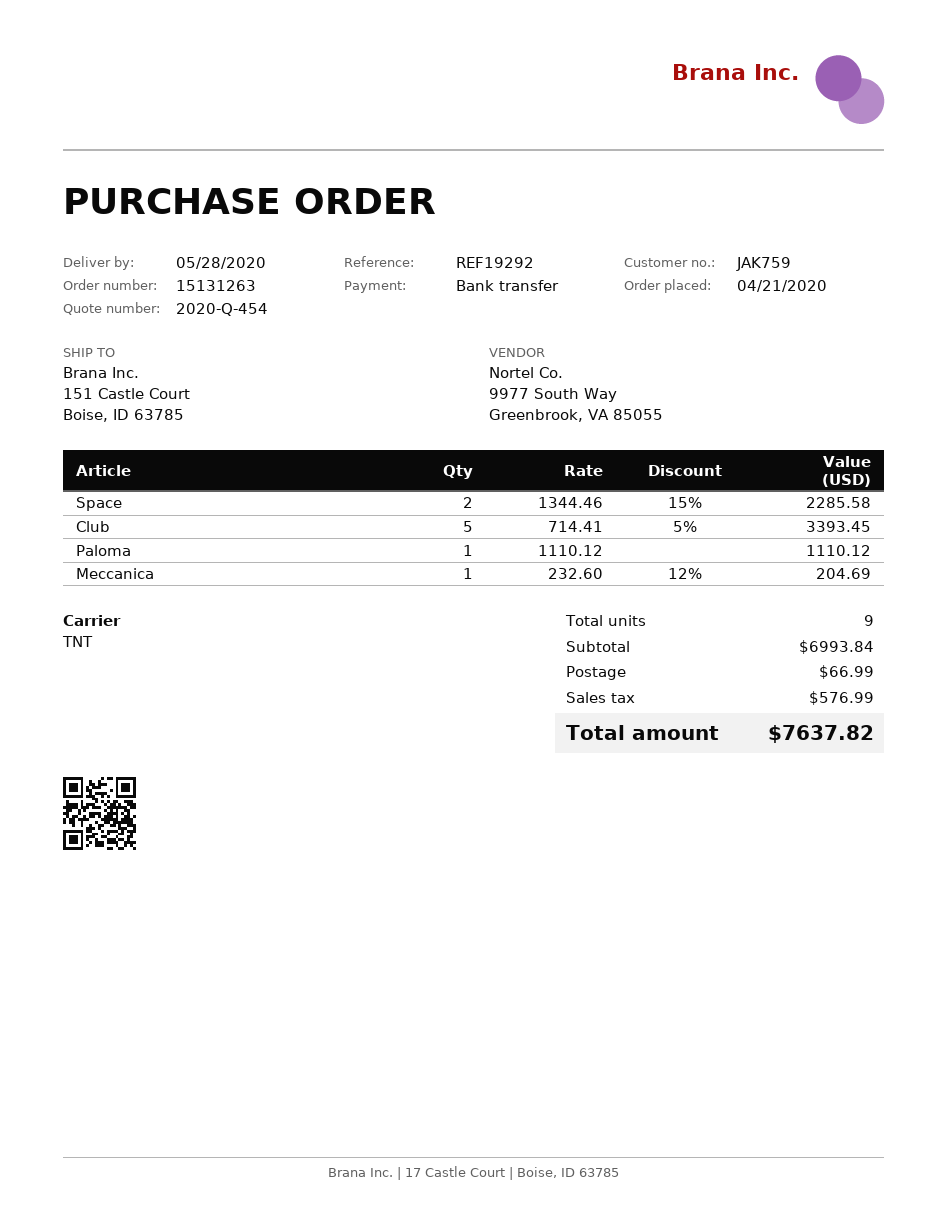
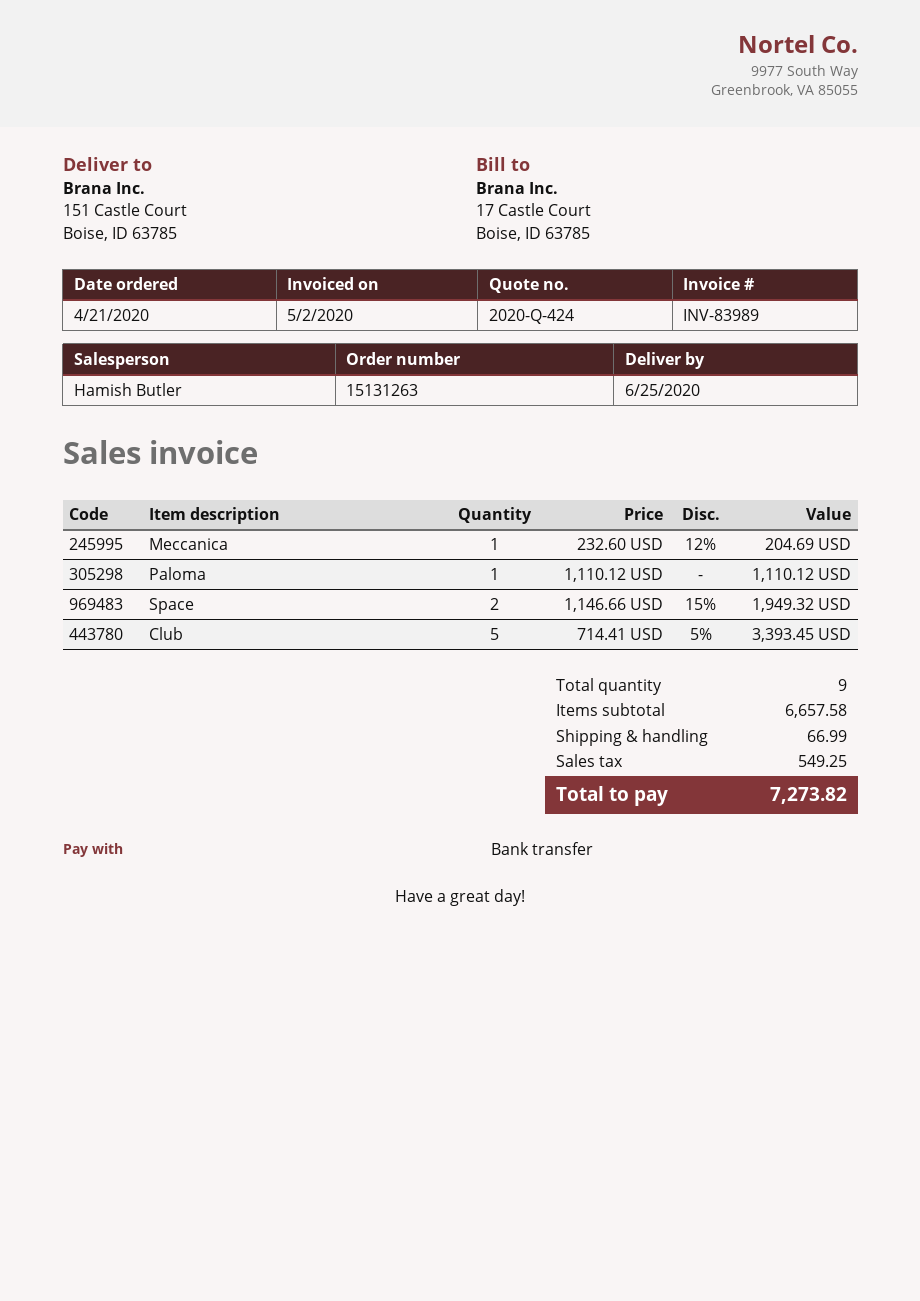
quote number: 2020-Q-454 -> 2020-Q-424
delivery date: 2020-05-28 -> 2020-06-25
Space: 2 x 1344.46 - 15% = 2285.58 -> 2 x 1146.66 - 15% = 1949.32
subtotal: 6993.84 -> 6657.58
tax: 576.99 -> 549.25
total: 7637.82 -> 7273.82

